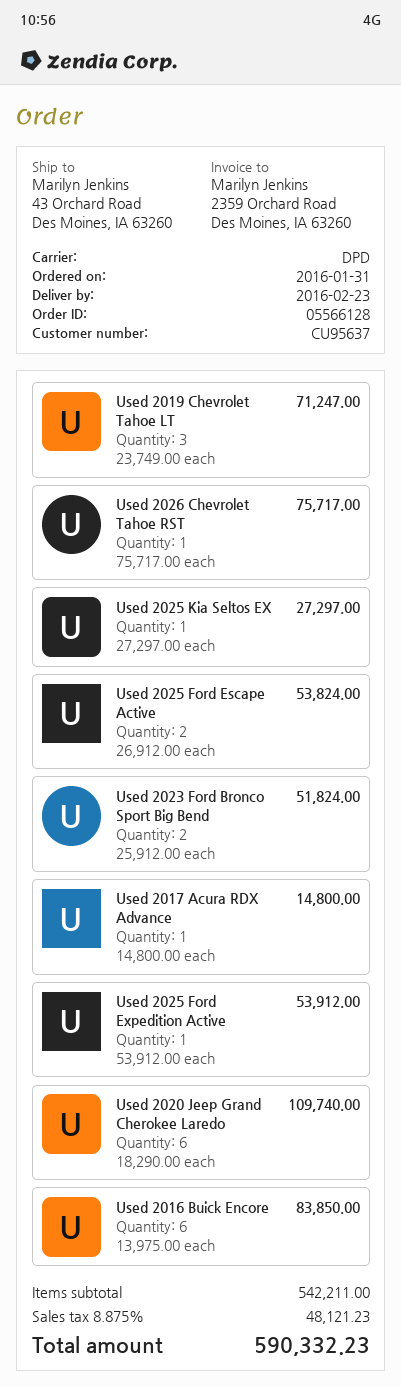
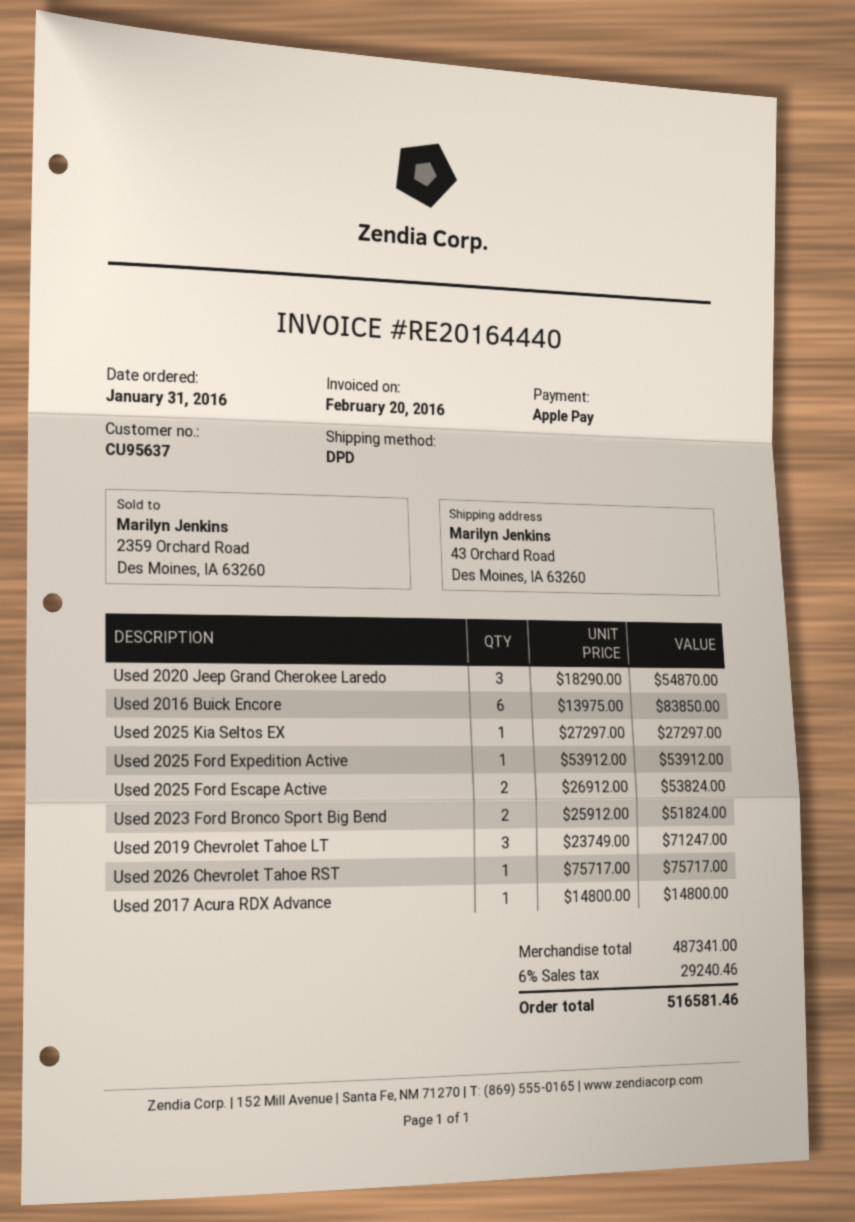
Used 2020 Jeep Grand Cherokee Laredo: 6 x 18290.00 = 109740.00 -> 3 x 18290.00 = 54870.00
subtotal: 542211.00 -> 487341.00
tax: 8.875% = 48121.23 -> 6% = 29240.46
total: 590332.23 -> 516581.46

